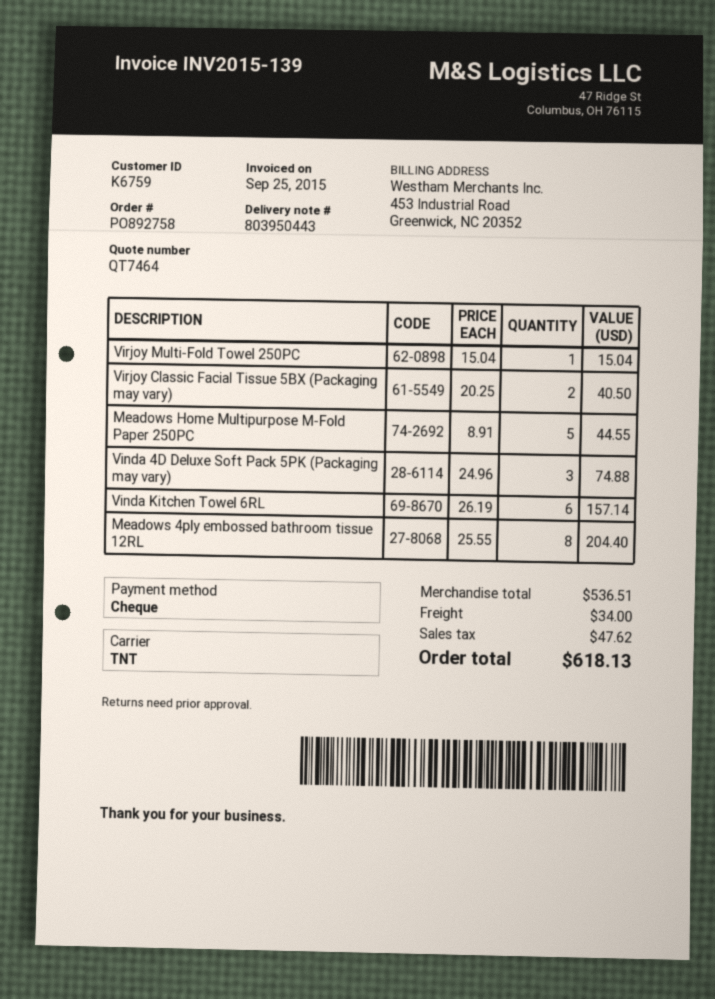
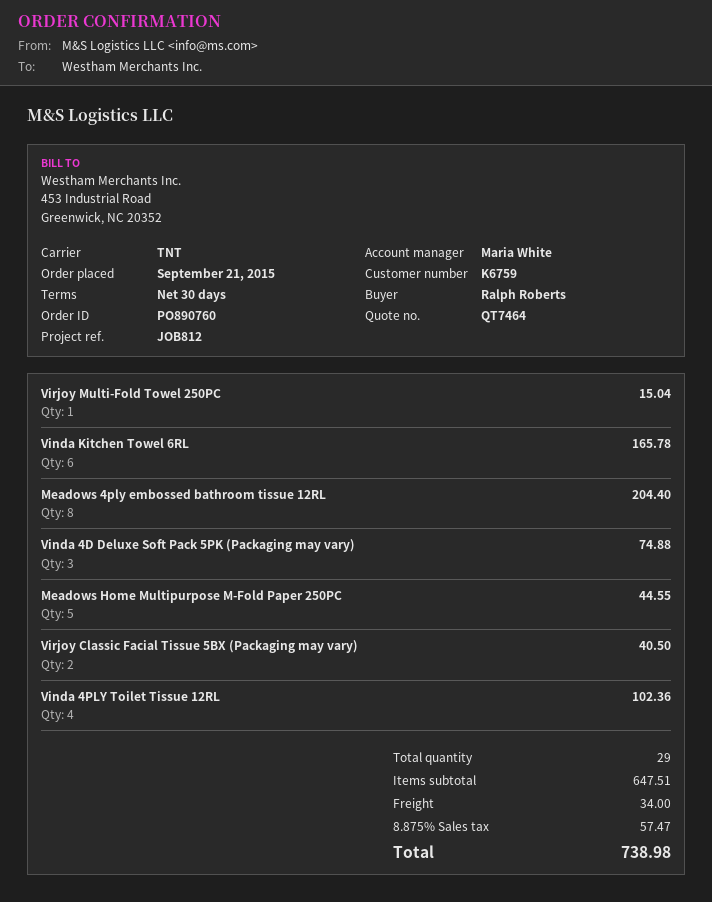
order number: PO892758 -> PO890760
Vinda Kitchen Towel 6RL: 6 for 157.14 -> 6 for 165.78
Vinda 4PLY Toilet Tissue 12RL: none -> 4 for 102.36
subtotal: 536.51 -> 647.51
tax: 47.62 -> 57.47
total: 618.13 -> 738.98

